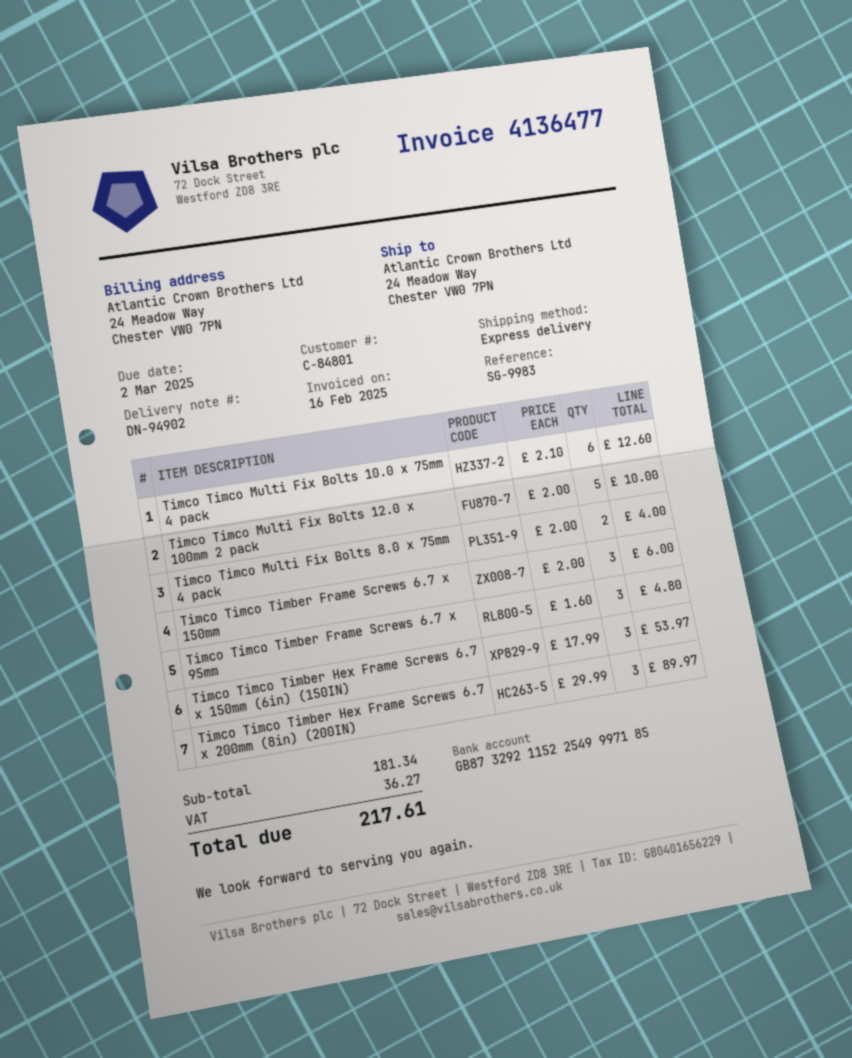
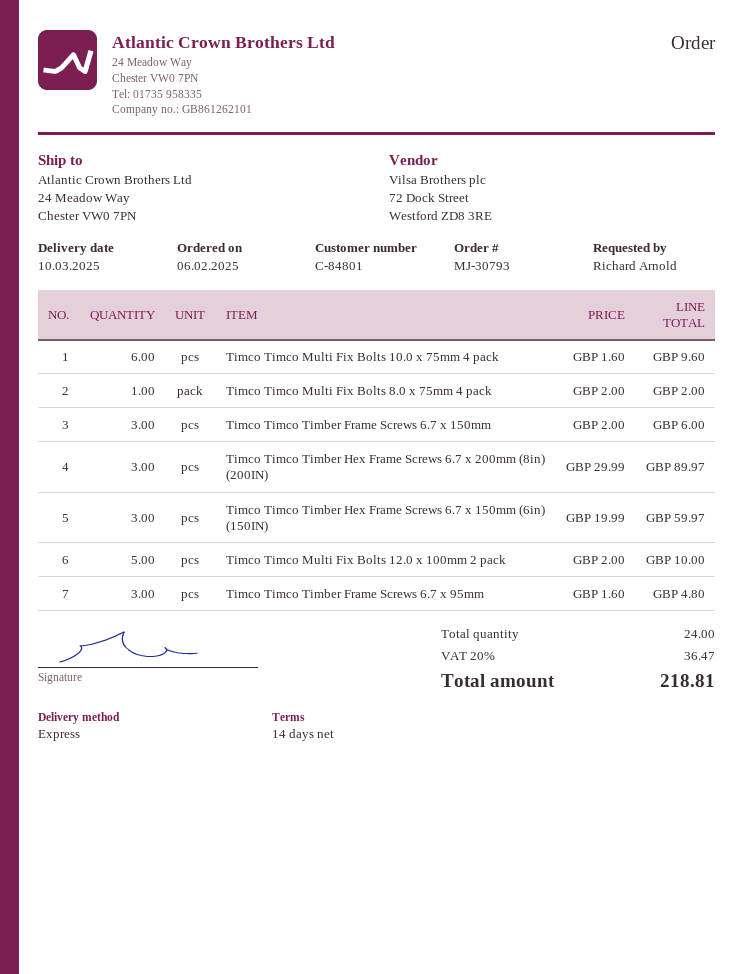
Timco Timco Multi Fix Bolts 10.0 x 75mm 4 pack: 6 x 2.10 = 12.60 -> 6 x 1.60 = 9.60
Timco Timco Multi Fix Bolts 8.0 x 75mm 4 pack: 2 x 2.00 = 4.00 -> 1 x 2.00 = 2.00
Timco Timco Timber Hex Frame Screws 6.7 x 150mm (6in) (150IN): 3 x 17.99 = 53.97 -> 3 x 19.99 = 59.97
tax: 36.27 -> 36.47
total: 217.61 -> 218.81

